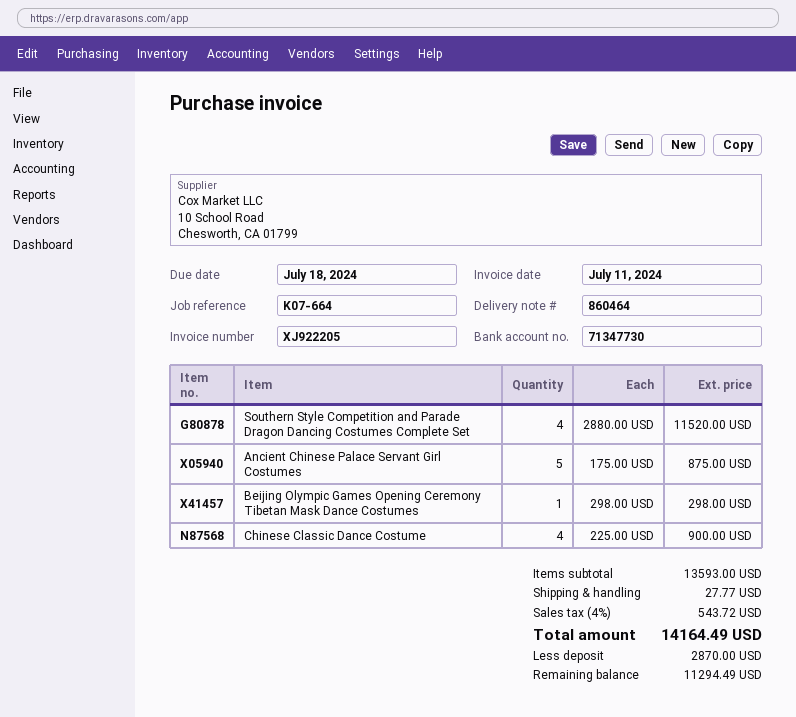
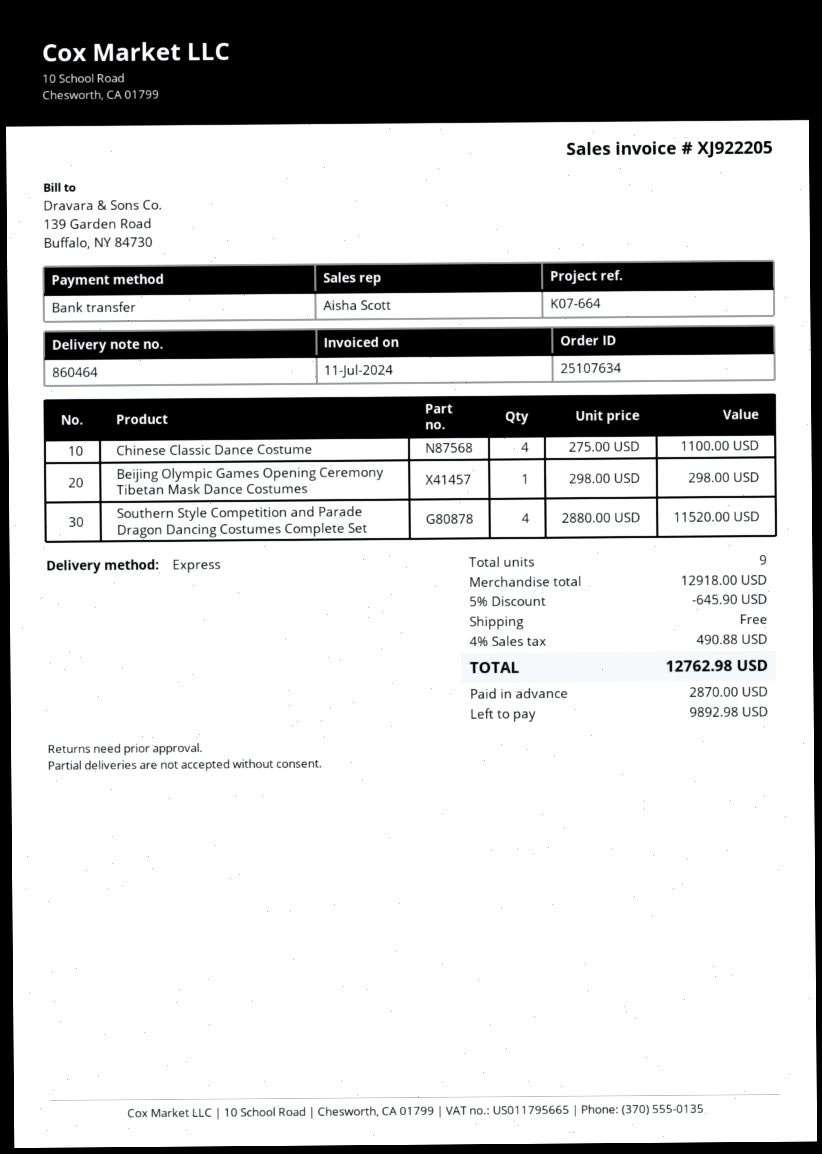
Ancient Chinese Palace Servant Girl Costumes: 5 x 175.00 = 875.00 -> none
Chinese Classic Dance Costume: 4 x 225.00 = 900.00 -> 4 x 275.00 = 1100.00
subtotal: 13593.00 -> 12918.00
discount: none -> 5% = 645.90
shipping: 27.77 -> 0.00
tax: 4% = 543.72 -> 4% = 490.88
total: 14164.49 -> 12762.98
balance: 11294.49 -> 9892.98

